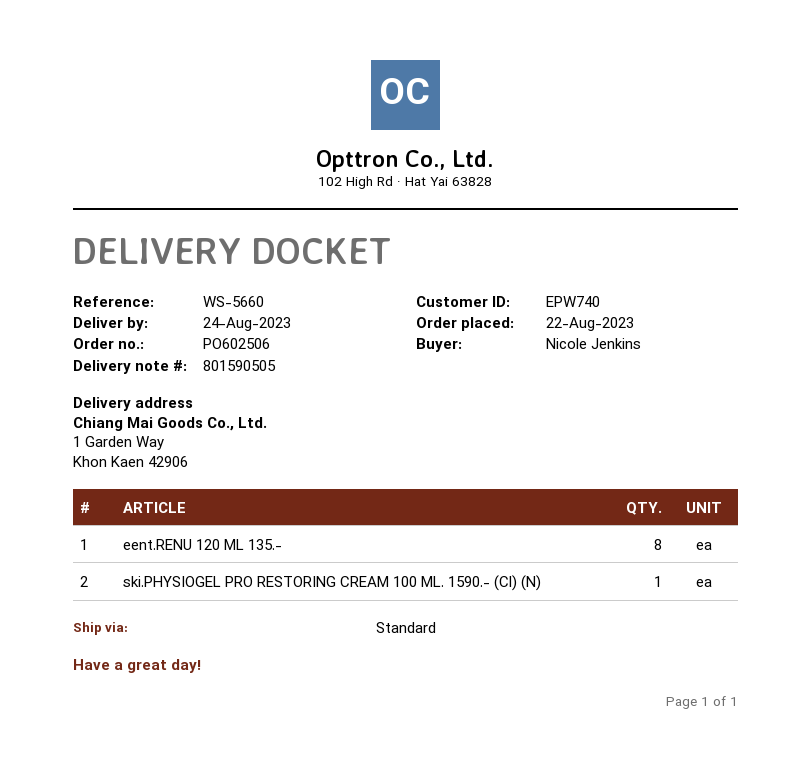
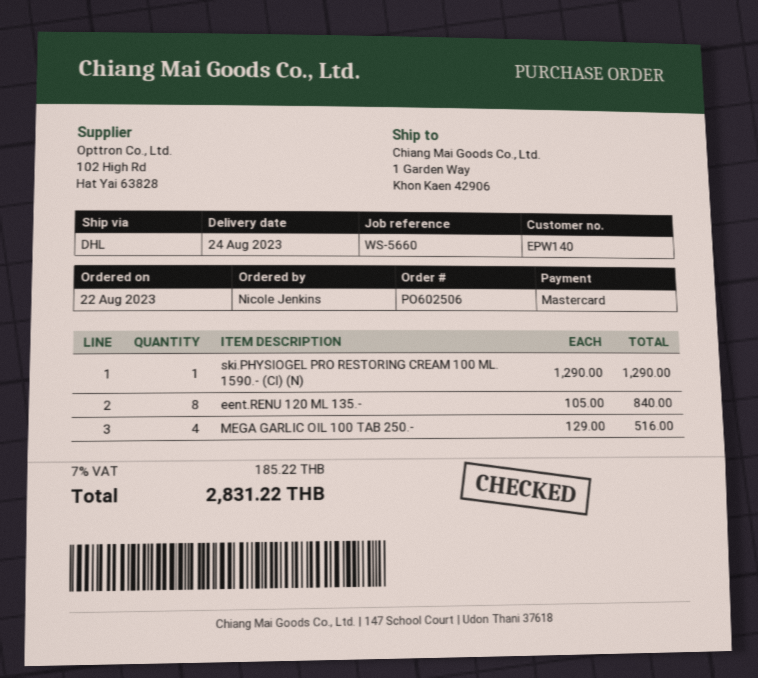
customer number: EPW740 -> EPW140
shipping method: standard -> DHL
MEGA GARLIC OIL 100 TAB 250.-: none -> 4

